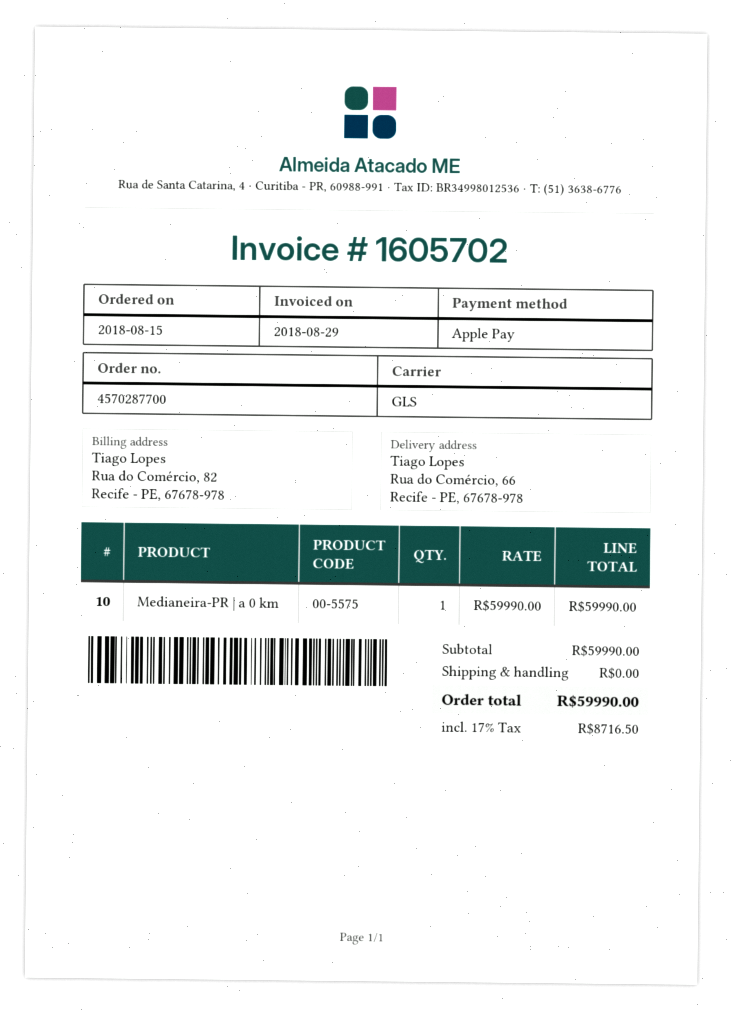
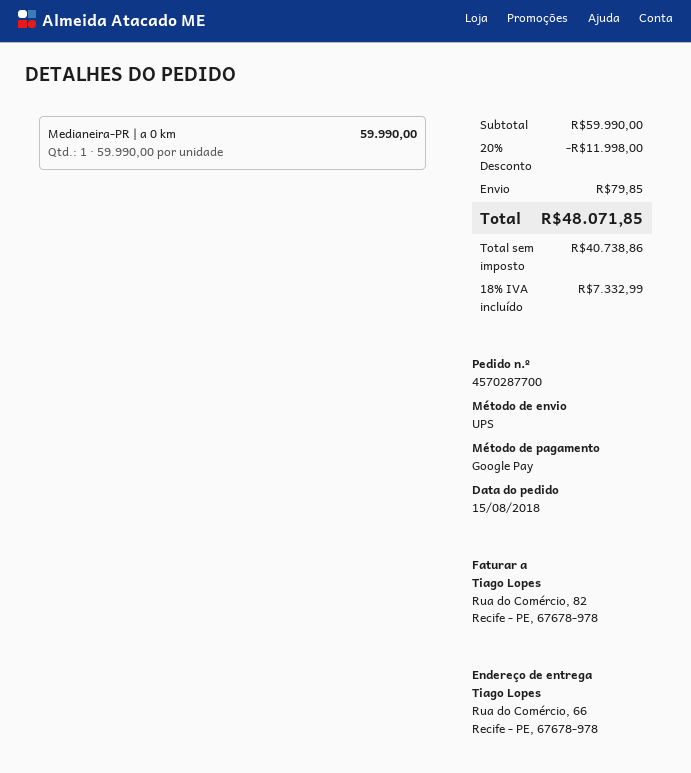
payment method: Apple Pay -> Google Pay
shipping method: GLS -> UPS
discount: none -> 20% = 11998.00
shipping: 0.00 -> 79.85
tax: 17% = 8716.50 -> 18% = 7332.99
total: 59990.00 -> 48071.85

